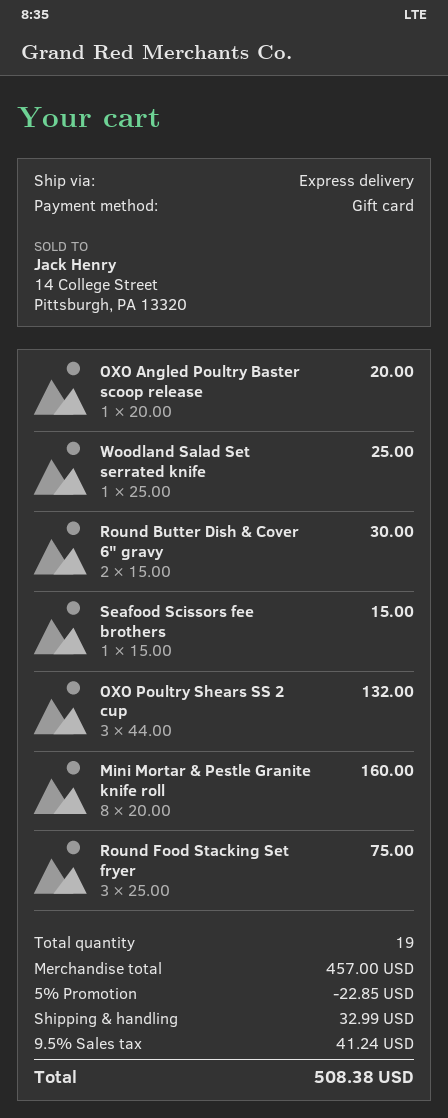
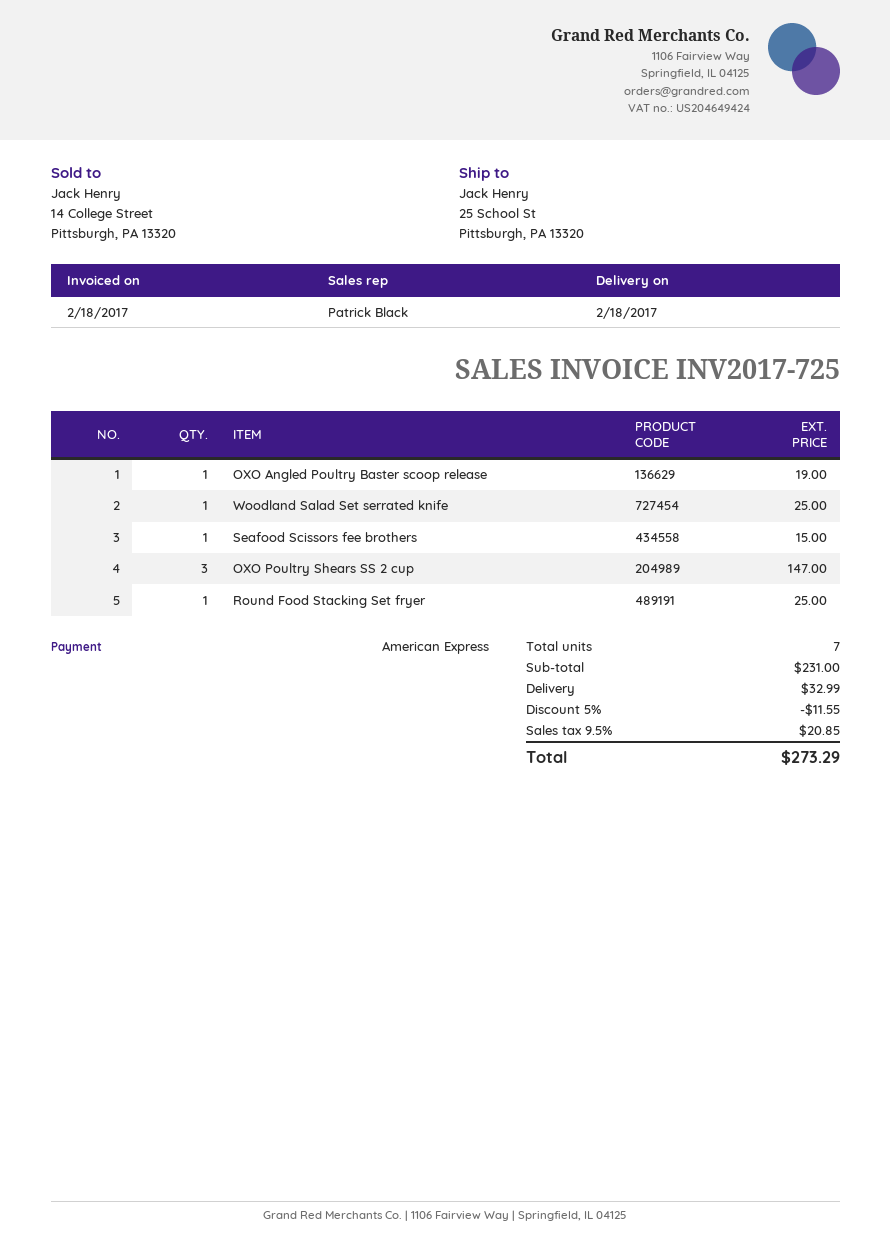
payment method: gift card -> American Express
OXO Angled Poultry Baster scoop release: 1 for 20.00 -> 1 for 19.00
Round Butter Dish & Cover 6" gravy: 2 for 30.00 -> none
OXO Poultry Shears SS 2 cup: 3 for 132.00 -> 3 for 147.00
Mini Mortar & Pestle Granite knife roll: 8 for 160.00 -> none
Round Food Stacking Set fryer: 3 for 75.00 -> 1 for 25.00
total quantity: 19 -> 7
subtotal: 457.00 -> 231.00
discount: 5% = 22.85 -> 5% = 11.55
tax: 9.5% = 41.24 -> 9.5% = 20.85
total: 508.38 -> 273.29

